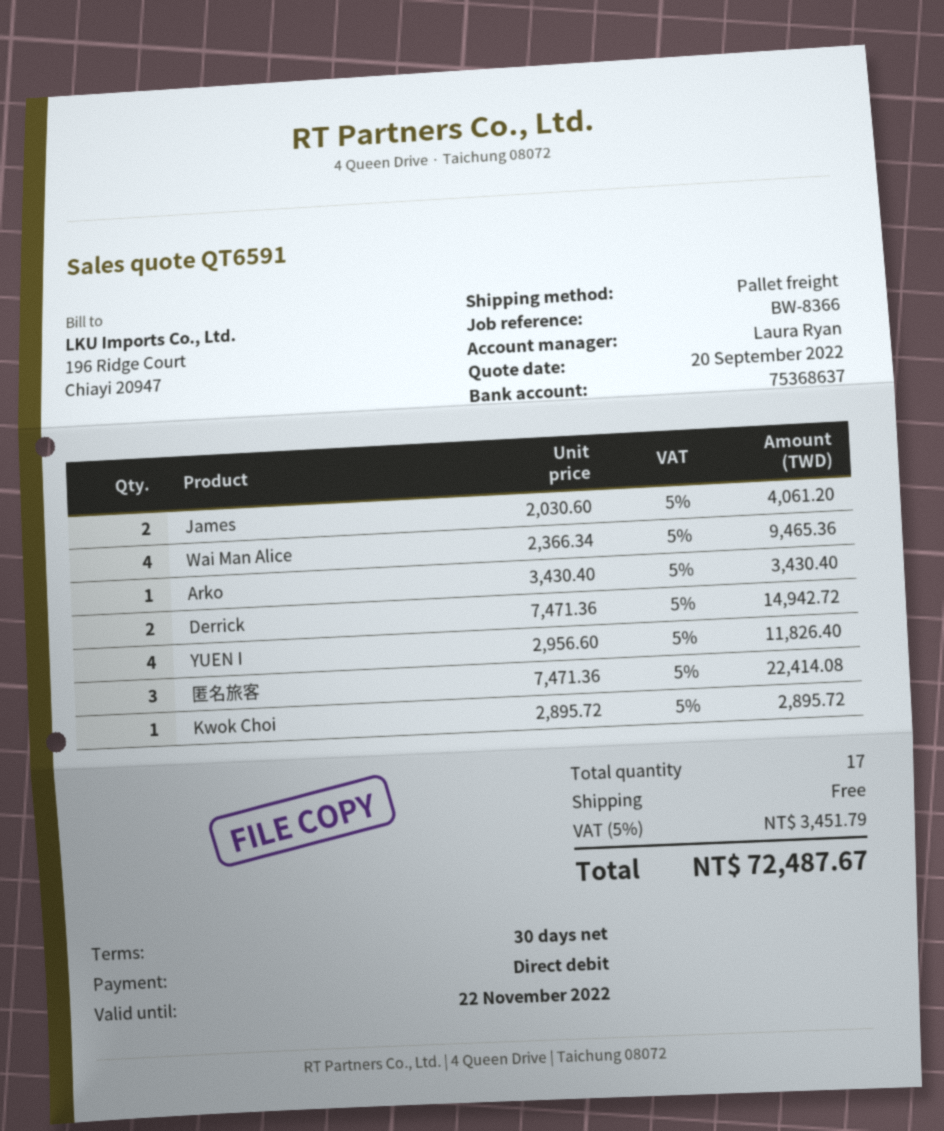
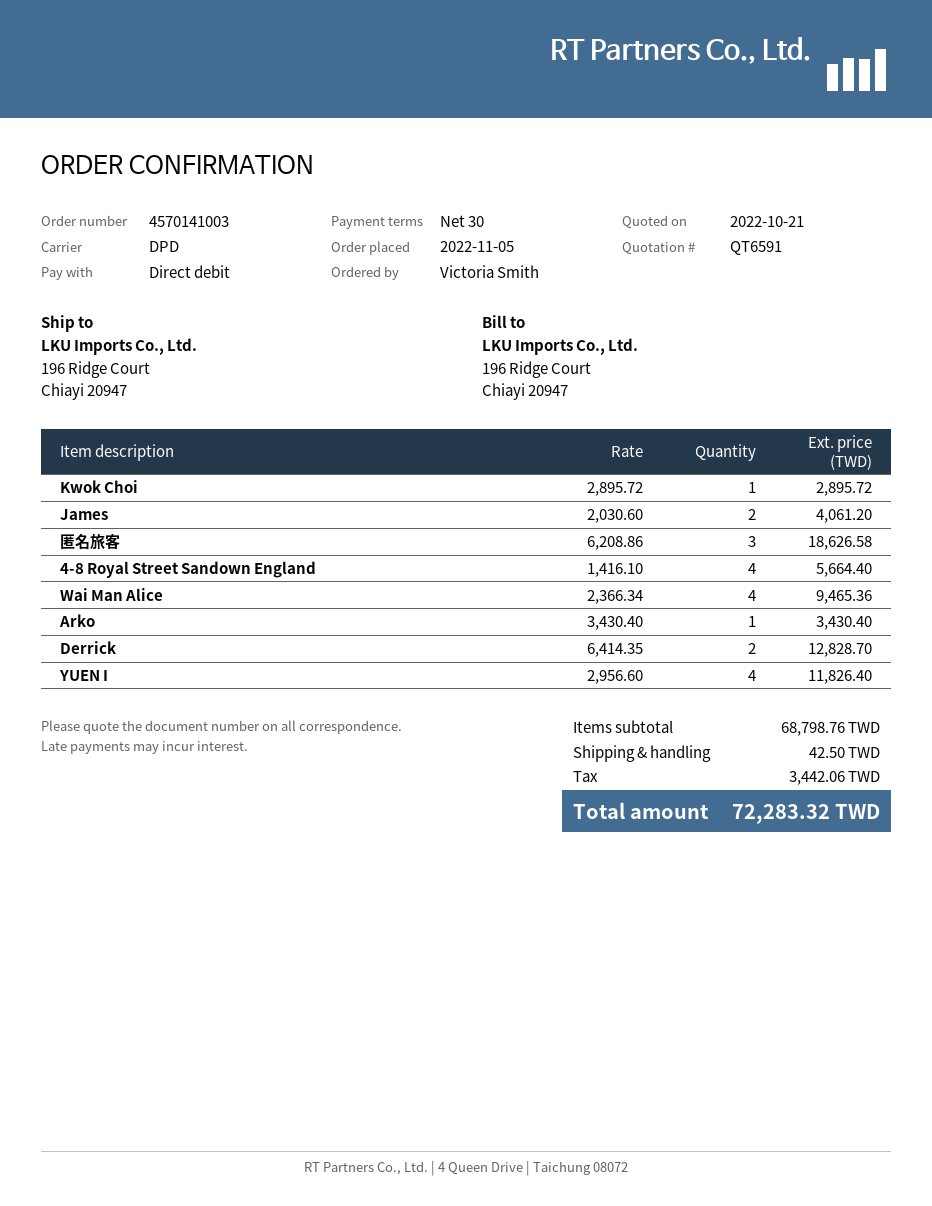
quote date: 2022-09-20 -> 2022-10-21
shipping method: pallet freight -> DPD
Derrick: 2 x 7471.36 = 14942.72 -> 2 x 6414.35 = 12828.70
匿名旅客: 3 x 7471.36 = 22414.08 -> 3 x 6208.86 = 18626.58
4-8 Royal Street Sandown England: none -> 4 x 1416.10 = 5664.40
shipping: 0.00 -> 42.50
tax: 3451.79 -> 3442.06
total: 72487.67 -> 72283.32

